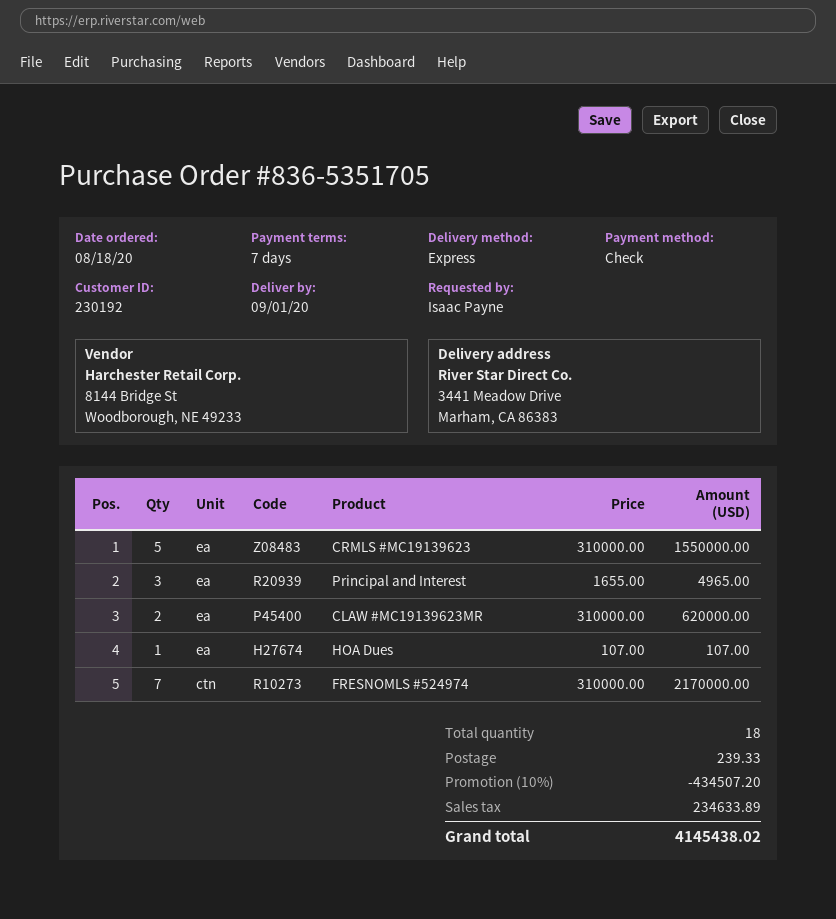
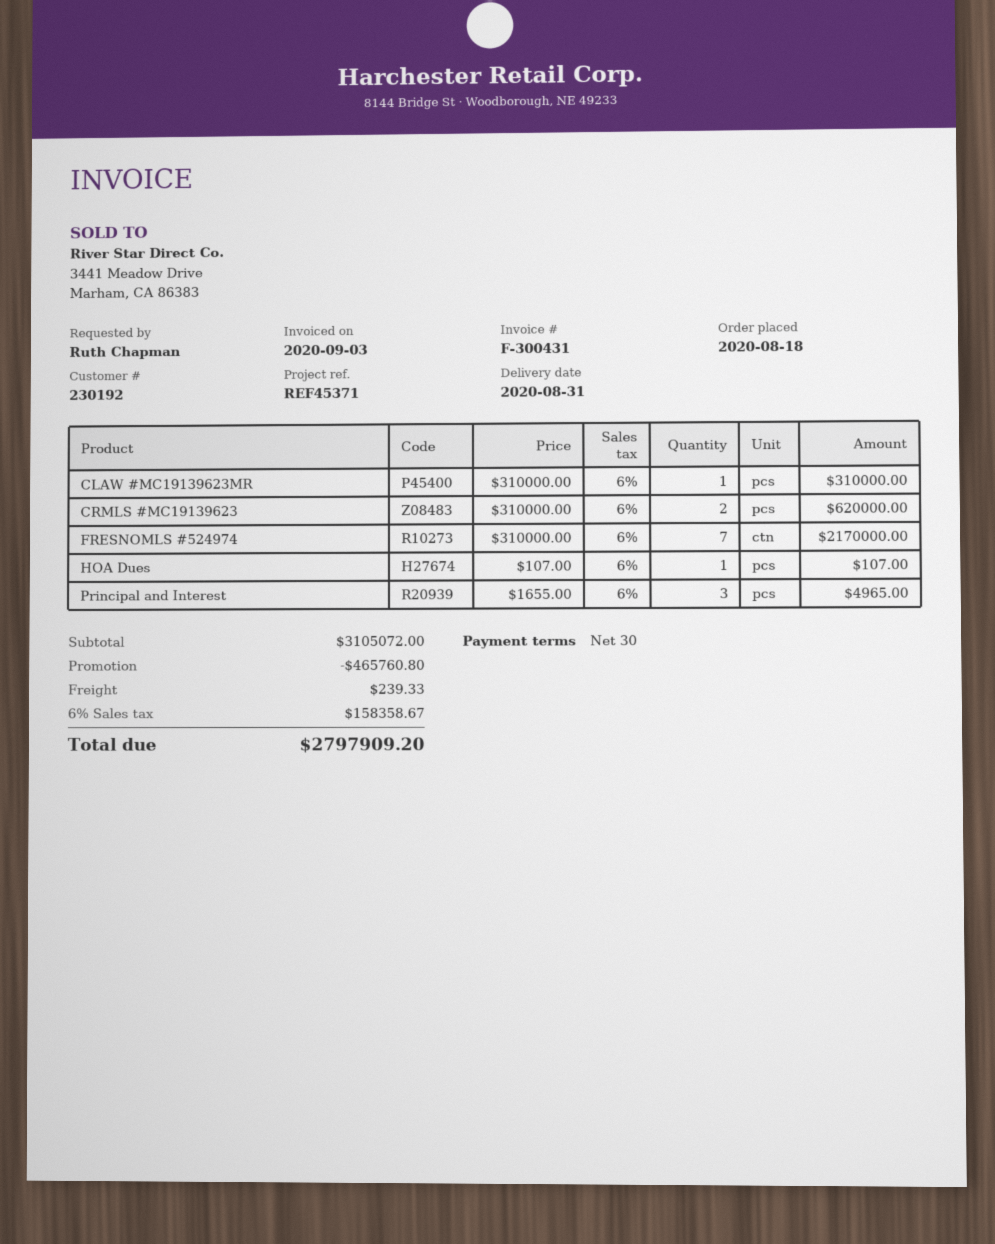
delivery date: 2020-09-01 -> 2020-08-31
payment terms: 7 days -> 30 days
ordered by: Isaac Payne -> Ruth Chapman
CRMLS #MC19139623: 5 x 310000.00 = 1550000.00 -> 2 x 310000.00 = 620000.00
CLAW #MC19139623MR: 2 x 310000.00 = 620000.00 -> 1 x 310000.00 = 310000.00
discount: 434507.20 -> 465760.80
tax: 234633.89 -> 158358.67
total: 4145438.02 -> 2797909.20

